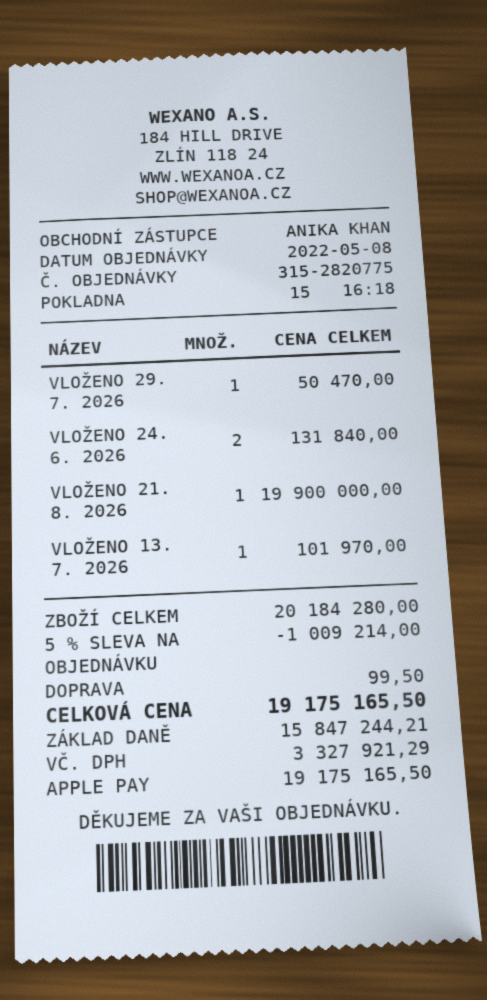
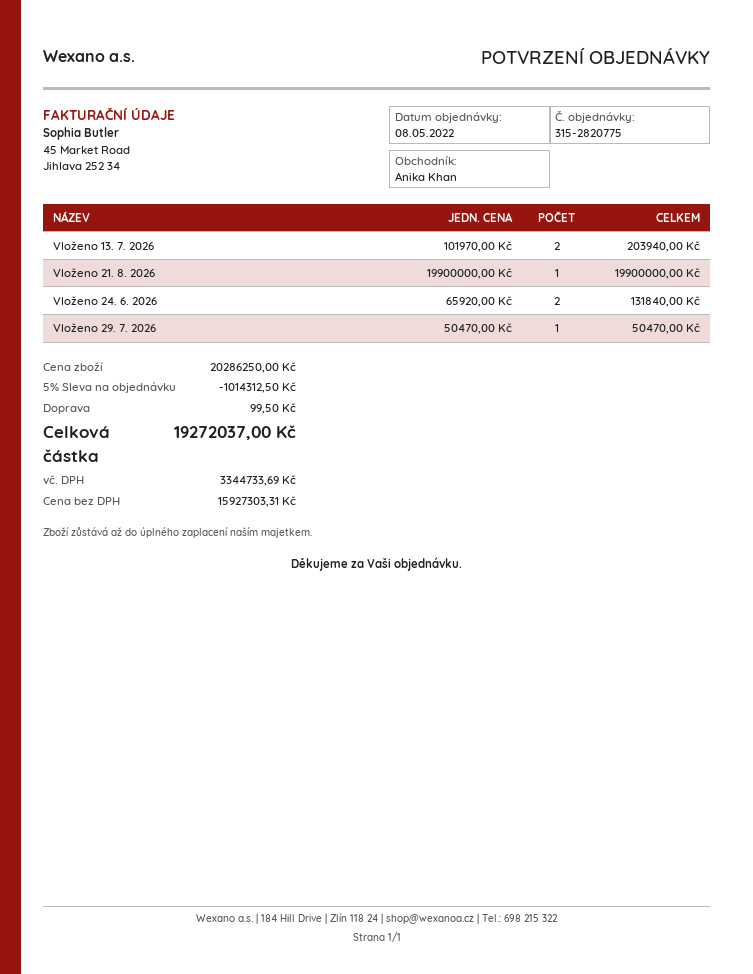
VLOŽENO 13. 7. 2026: 1 for 101970.00 -> 2 for 203940.00
subtotal: 20184280.00 -> 20286250.00
discount: 5% = 1009214.00 -> 5% = 1014312.50
net: 15847244.21 -> 15927303.31
tax: 3327921.29 -> 3344733.69
total: 19175165.50 -> 19272037.00

